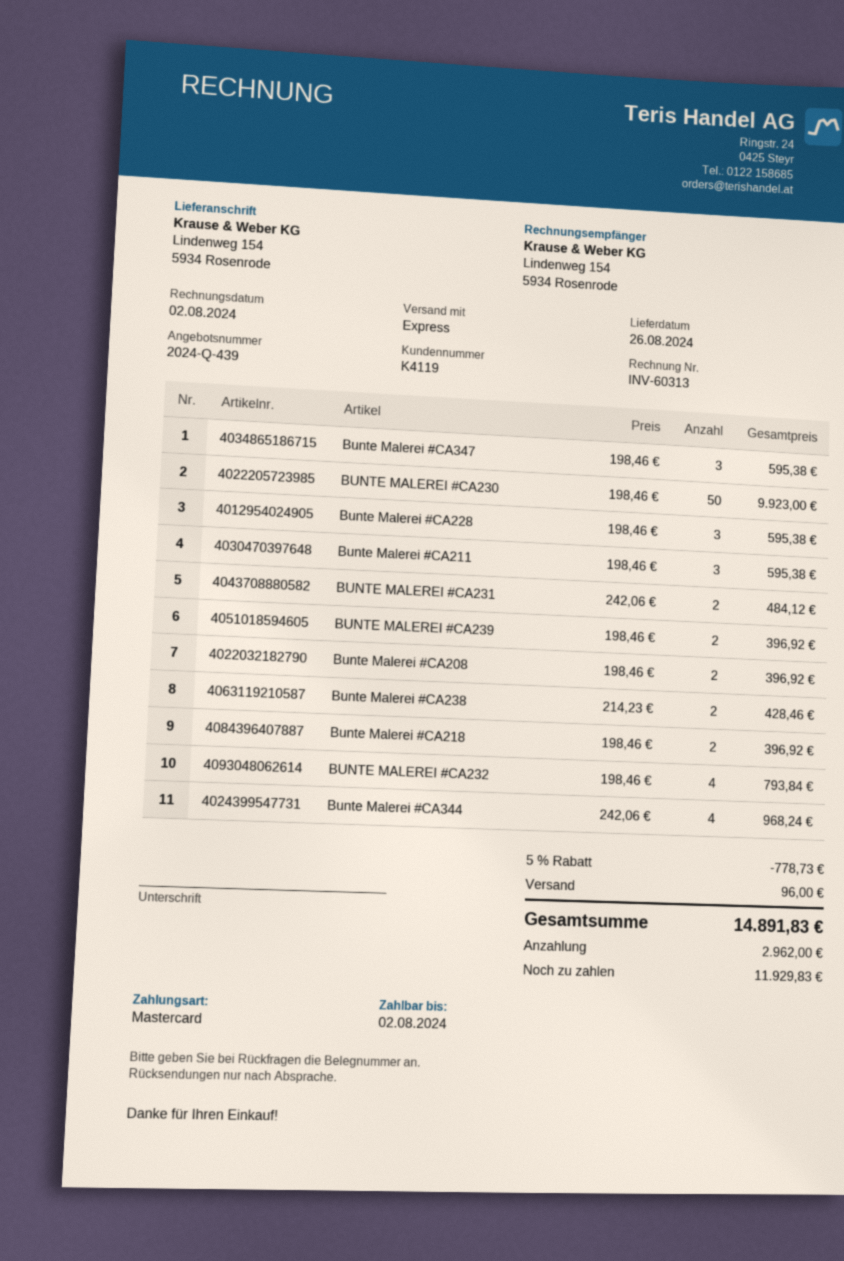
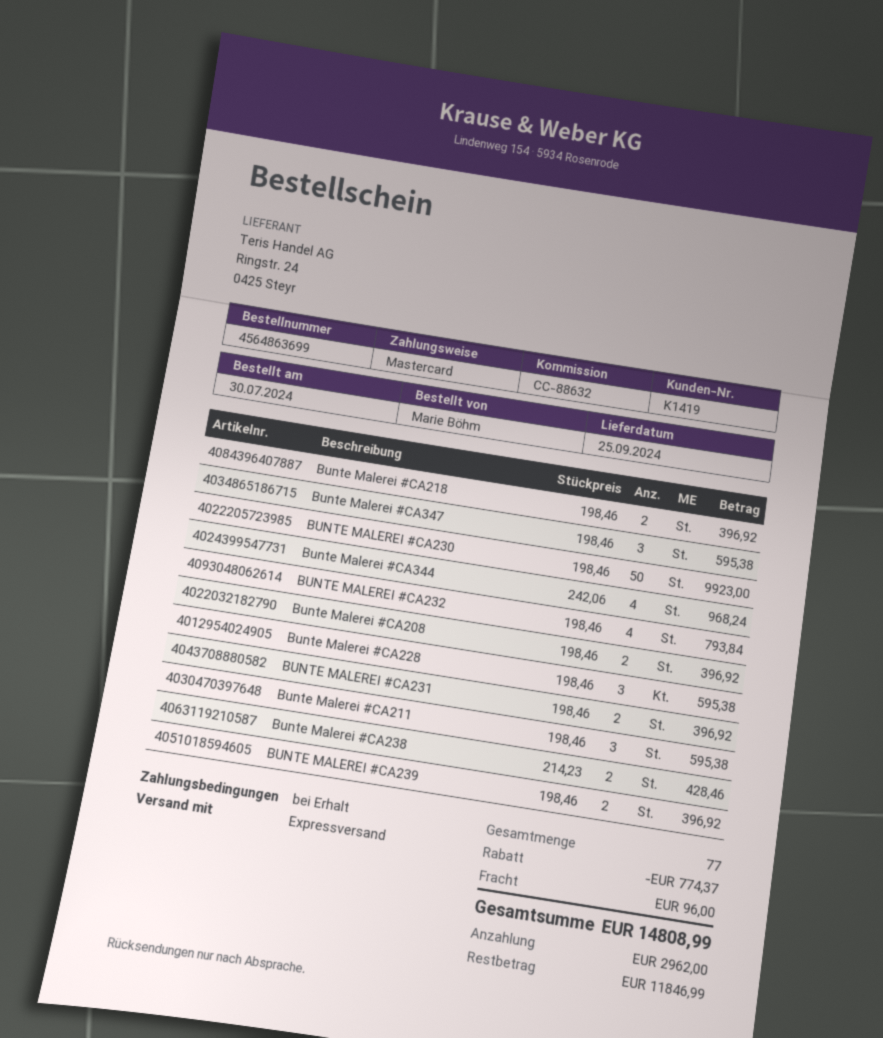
delivery date: 2024-08-26 -> 2024-09-25
customer number: K4119 -> K1419
BUNTE MALEREI #CA231: 2 x 242.06 = 484.12 -> 2 x 198.46 = 396.92
discount: 778.73 -> 774.37
total: 14891.83 -> 14808.99
balance: 11929.83 -> 11846.99

